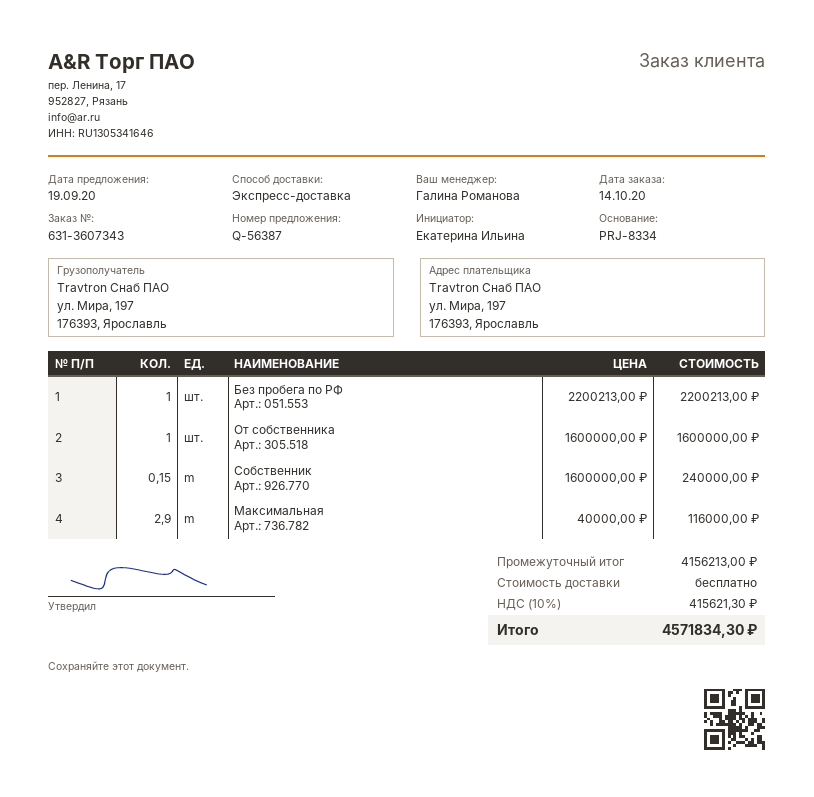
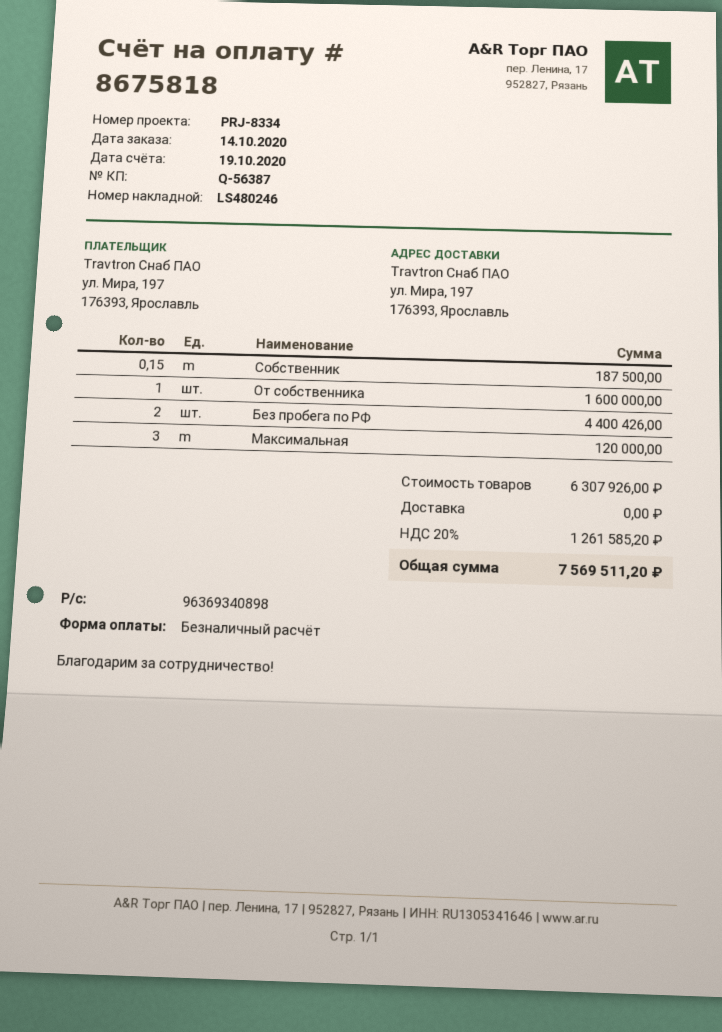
Без пробега по РФ: 1 for 2200213.00 -> 2 for 4400426.00
Собственник: 0.15 for 240000.00 -> 0.15 for 187500.00
Максимальная: 2.9 for 116000.00 -> 3 for 120000.00
subtotal: 4156213.00 -> 6307926.00
tax: 10% = 415621.30 -> 20% = 1261585.20
total: 4571834.30 -> 7569511.20

